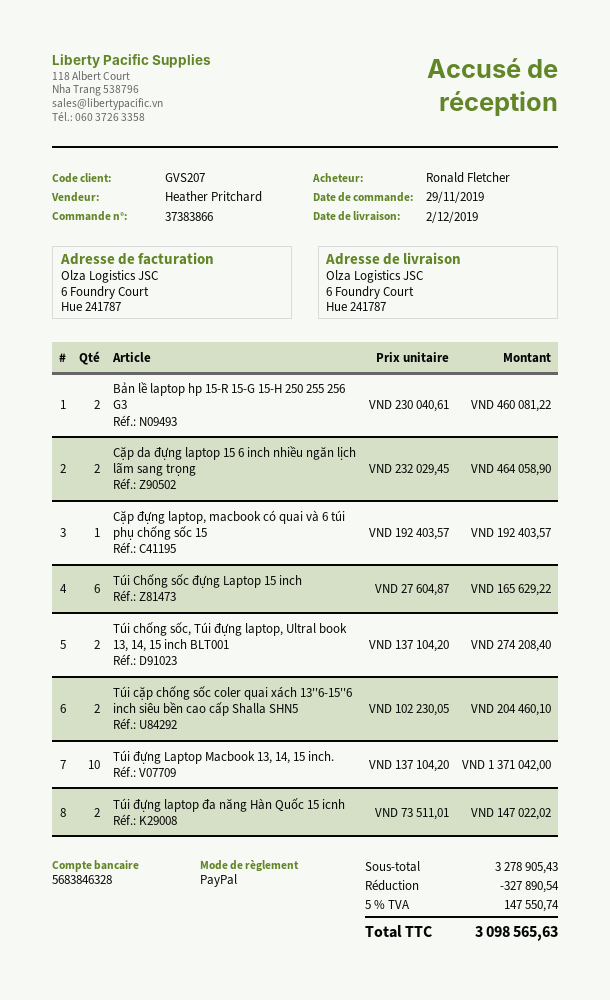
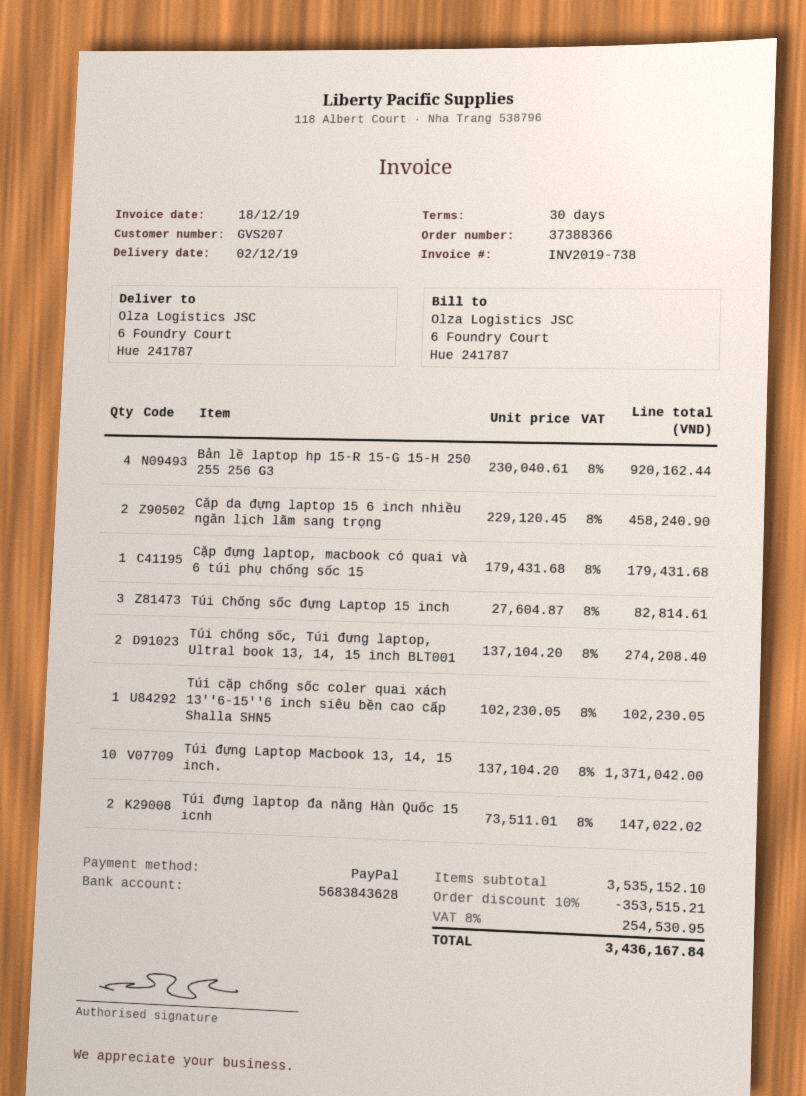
order number: 37383866 -> 37388366
bank account: 5683846328 -> 5683843628
Bản lề laptop hp 15-R 15-G 15-H 250 255 256 G3: 2 x 230040.61 = 460081.22 -> 4 x 230040.61 = 920162.44
Cặp da đựng laptop 15 6 inch nhiều ngăn lịch lãm sang trọng: 2 x 232029.45 = 464058.90 -> 2 x 229120.45 = 458240.90
Cặp đựng laptop, macbook có quai và 6 túi phụ chống sốc 15: 1 x 192403.57 = 192403.57 -> 1 x 179431.68 = 179431.68
Túi Chống sốc đựng Laptop 15 inch: 6 x 27604.87 = 165629.22 -> 3 x 27604.87 = 82814.61
Túi cặp chống sốc coler quai xách 13''6-15''6 inch siêu bền cao cấp Shalla SHN5: 2 x 102230.05 = 204460.10 -> 1 x 102230.05 = 102230.05
subtotal: 3278905.43 -> 3535152.10
discount: 327890.54 -> 353515.21
tax: 5% = 147550.74 -> 8% = 254530.95
total: 3098565.63 -> 3436167.84

